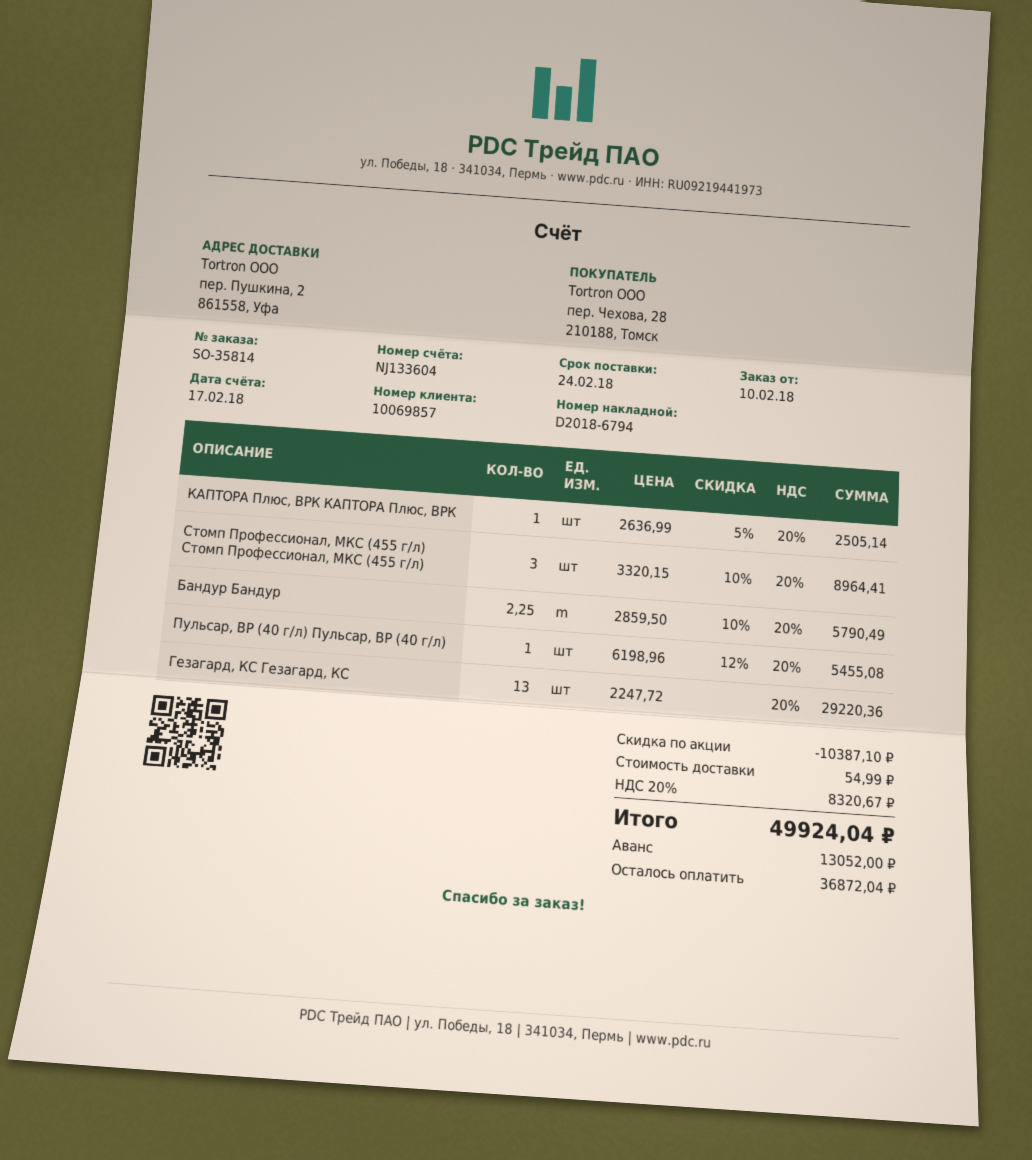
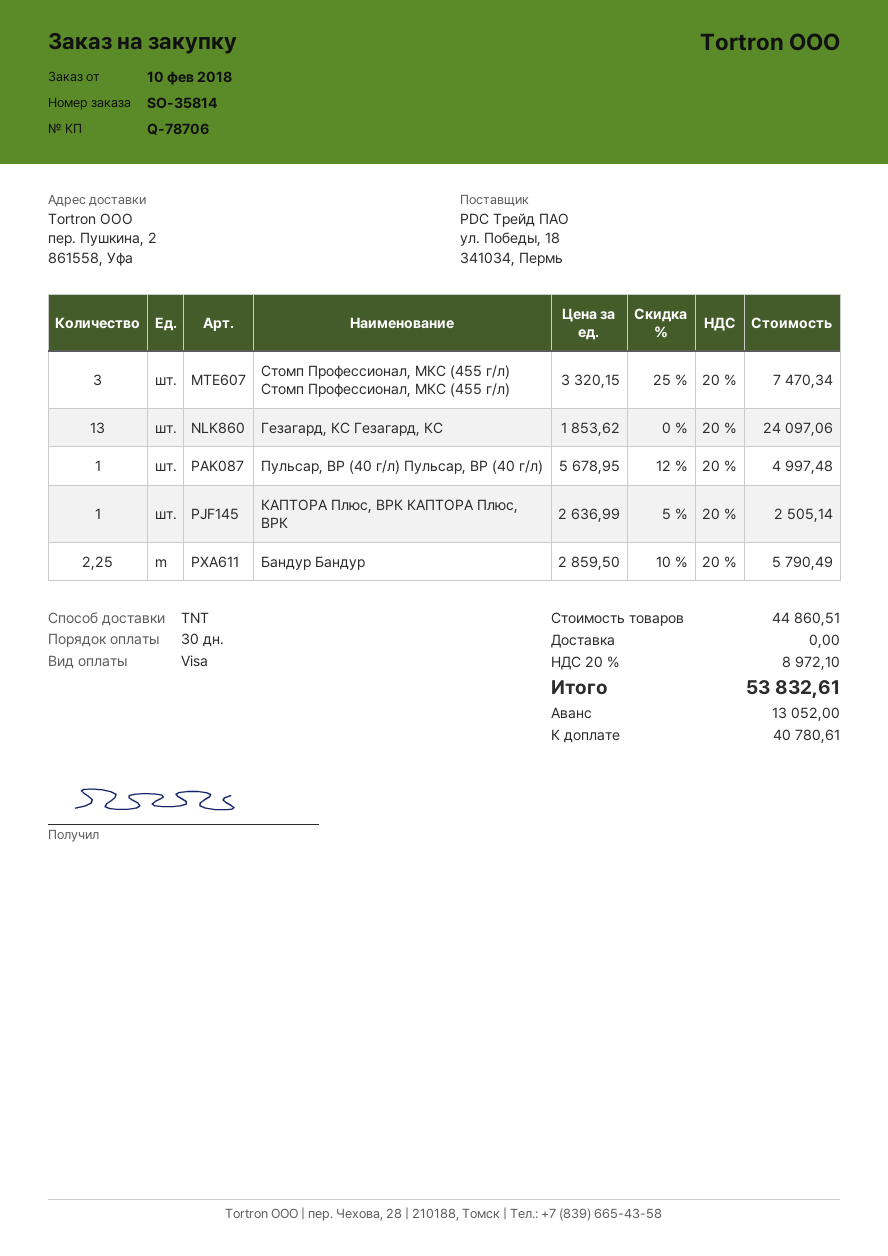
Стомп Профессионал, МКС (455 г/л) Стомп Профессионал, МКС (455 г/л): 3 x 3320.15 - 10% = 8964.41 -> 3 x 3320.15 - 25% = 7470.34
Пульсар, ВР (40 г/л) Пульсар, ВР (40 г/л): 1 x 6198.96 - 12% = 5455.08 -> 1 x 5678.95 - 12% = 4997.48
Гезагард, КС Гезагард, КС: 13 x 2247.72 = 29220.36 -> 13 x 1853.62 = 24097.06
discount: 10387.10 -> none
shipping: 54.99 -> 0.00
tax: 20% = 8320.67 -> 20% = 8972.10
total: 49924.04 -> 53832.61
balance: 36872.04 -> 40780.61

